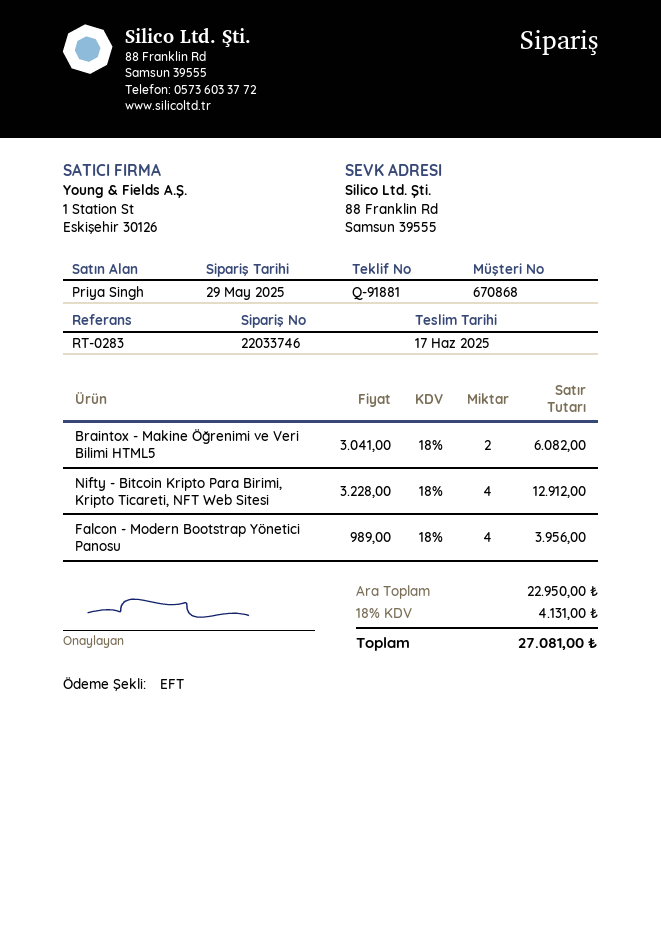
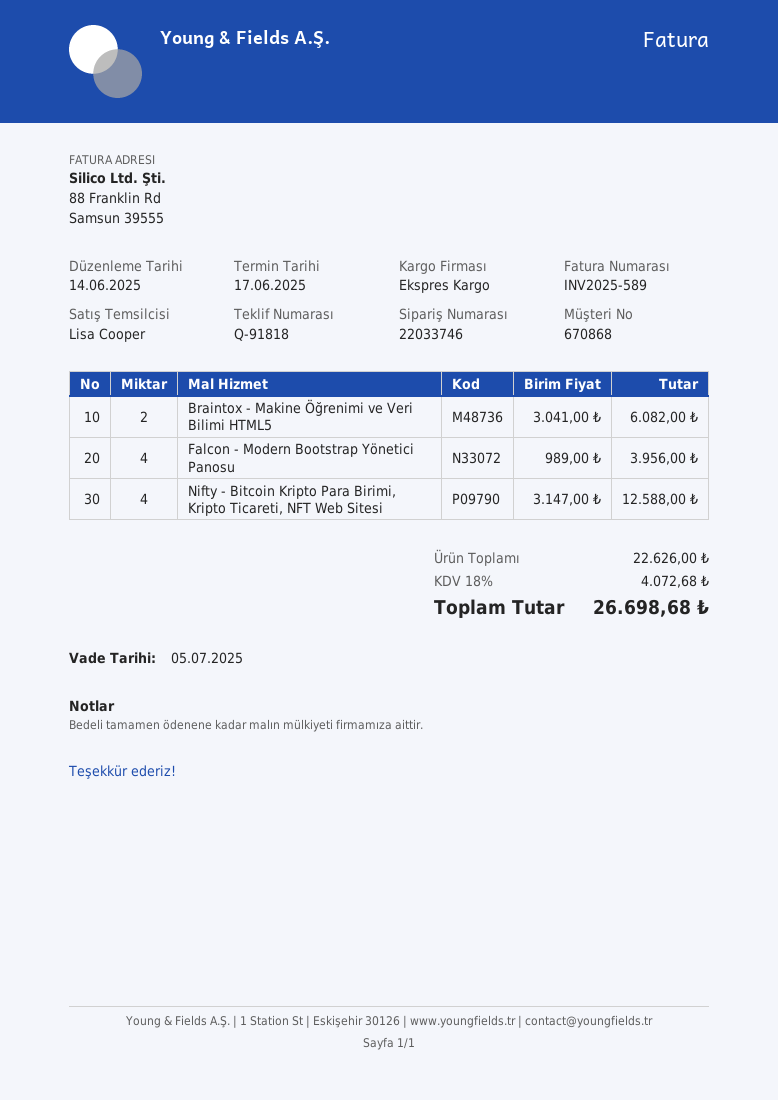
quote number: Q-91881 -> Q-91818
Nifty - Bitcoin Kripto Para Birimi, Kripto Ticareti, NFT Web Sitesi: 4 x 3228.00 = 12912.00 -> 4 x 3147.00 = 12588.00
subtotal: 22950.00 -> 22626.00
tax: 18% = 4131.00 -> 18% = 4072.68
total: 27081.00 -> 26698.68

